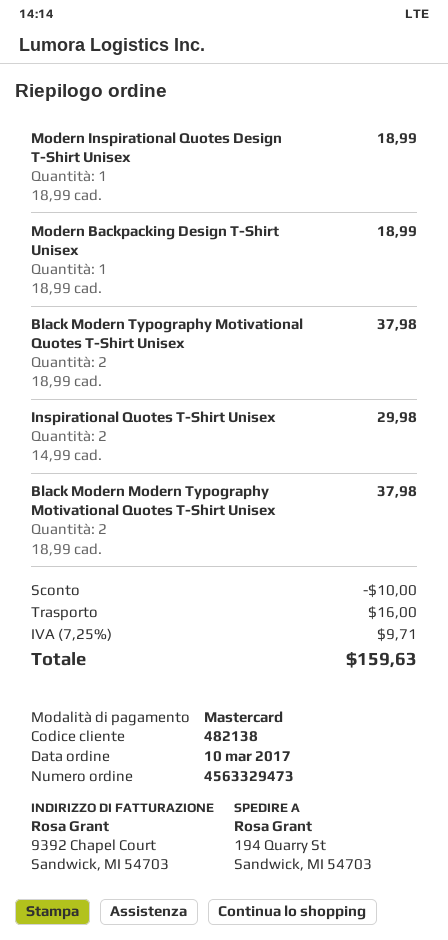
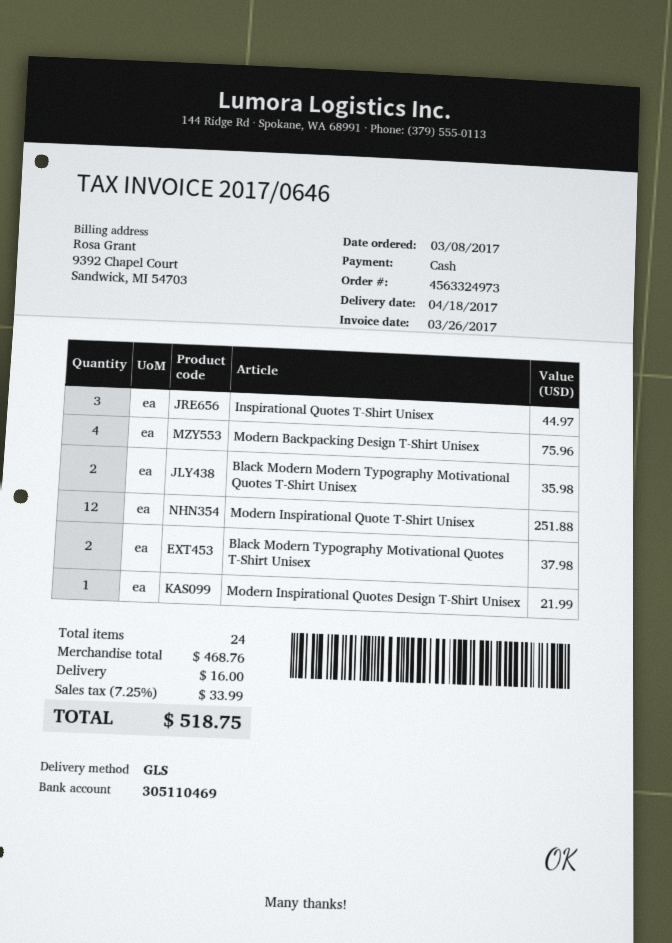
order number: 4563329473 -> 4563324973
order date: 2017-03-10 -> 2017-03-08
payment method: Mastercard -> cash
Modern Inspirational Quotes Design T-Shirt Unisex: 1 for 18.99 -> 1 for 21.99
Modern Backpacking Design T-Shirt Unisex: 1 for 18.99 -> 4 for 75.96
Inspirational Quotes T-Shirt Unisex: 2 for 29.98 -> 3 for 44.97
Black Modern Modern Typography Motivational Quotes T-Shirt Unisex: 2 for 37.98 -> 2 for 35.98
Modern Inspirational Quote T-Shirt Unisex: none -> 12 for 251.88
discount: 10.00 -> none
tax: 7.25% = 9.71 -> 7.25% = 33.99
total: 159.63 -> 518.75

